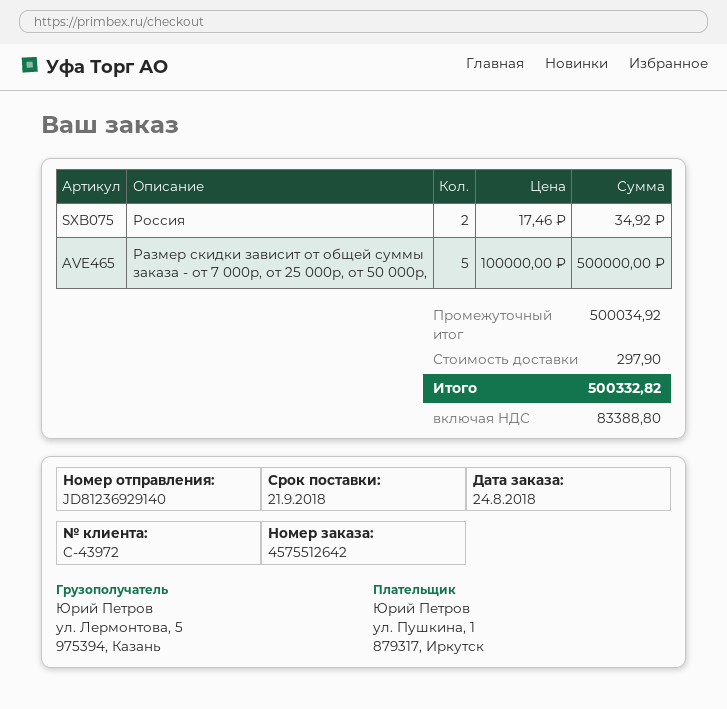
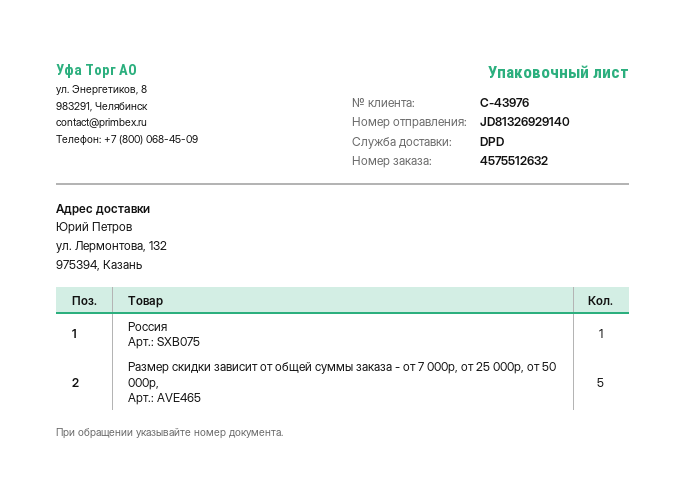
order number: 4575512642 -> 4575512632
customer number: C-43972 -> C-43976
tracking number: JD81236929140 -> JD81326929140
ship to: ул. Лермонтова, 5, 975394, Казань -> ул. Лермонтова, 132, 975394, Казань
Россия: 2 -> 1

